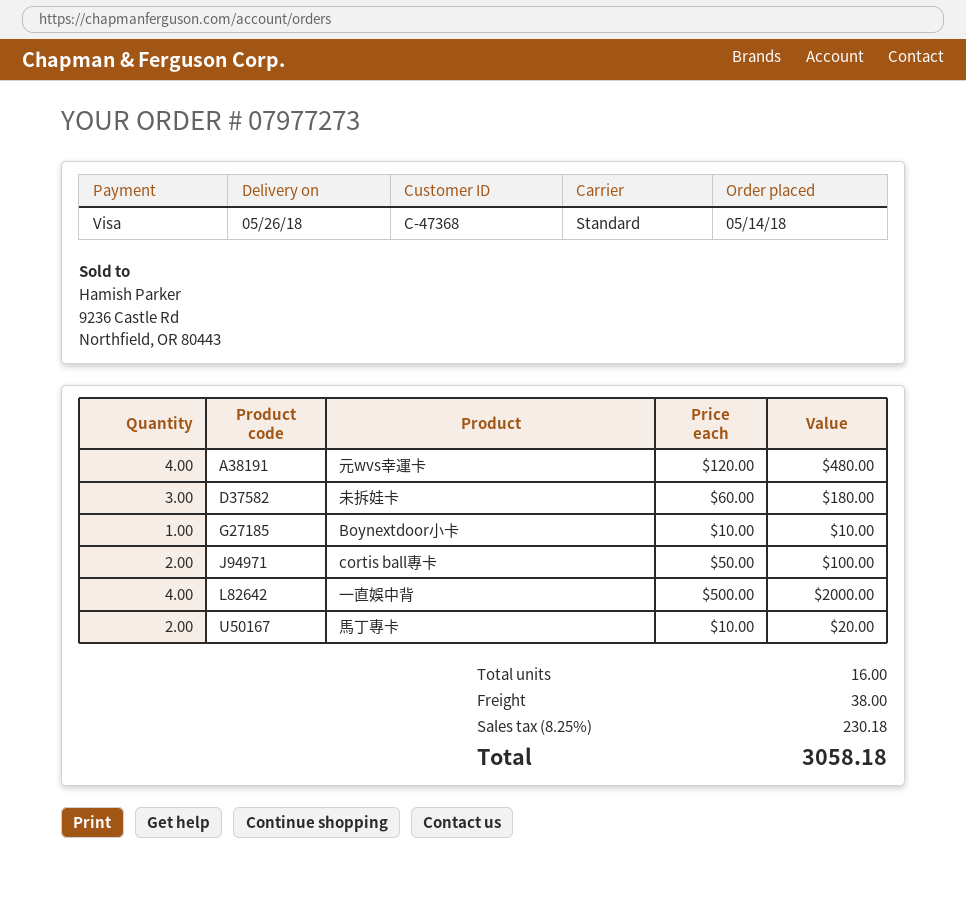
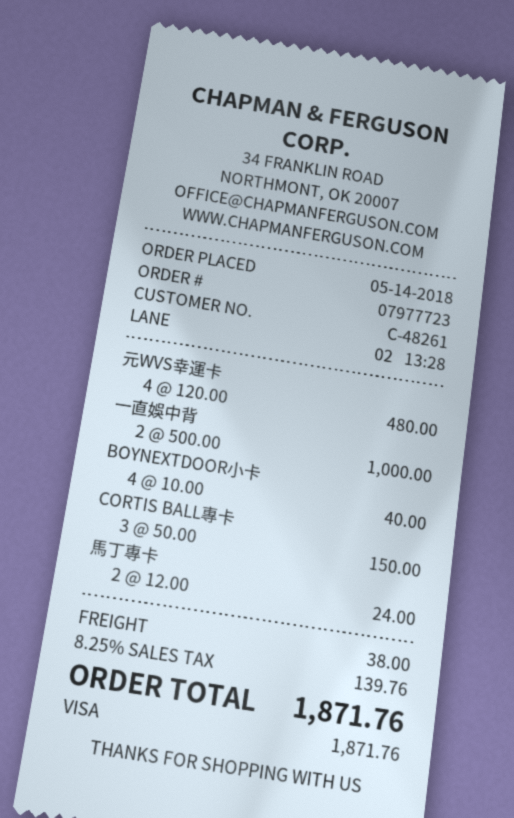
order number: 07977273 -> 07977723
customer number: C-47368 -> C-48261
未拆娃卡: 3 x 60.00 = 180.00 -> none
Boynextdoor小卡: 1 x 10.00 = 10.00 -> 4 x 10.00 = 40.00
cortis ball專卡: 2 x 50.00 = 100.00 -> 3 x 50.00 = 150.00
一直娛中背: 4 x 500.00 = 2000.00 -> 2 x 500.00 = 1000.00
馬丁專卡: 2 x 10.00 = 20.00 -> 2 x 12.00 = 24.00
tax: 8.25% = 230.18 -> 8.25% = 139.76
total: 3058.18 -> 1871.76

